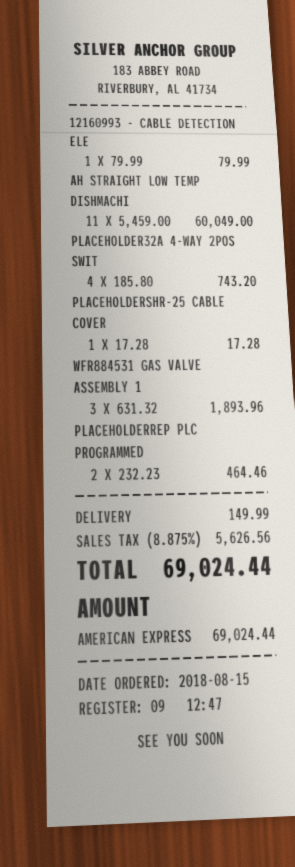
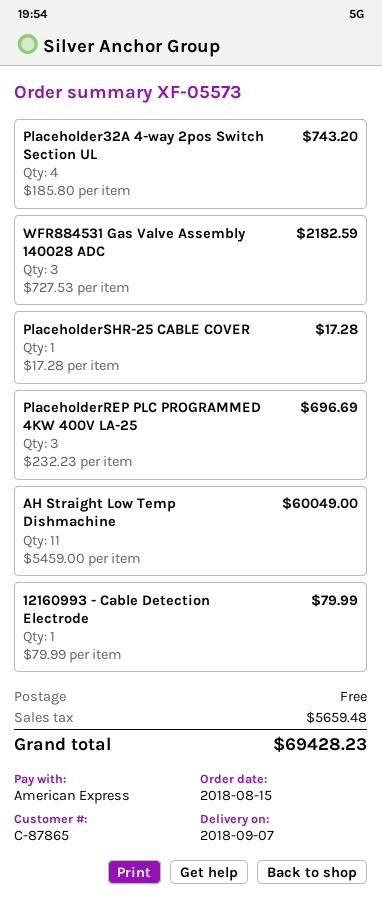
WFR884531 GAS VALVE ASSEMBLY 1: 3 x 631.32 = 1893.96 -> 3 x 727.53 = 2182.59
PLACEHOLDERREP PLC PROGRAMMED: 2 x 232.23 = 464.46 -> 3 x 232.23 = 696.69
shipping: 149.99 -> 0.00
tax: 5626.56 -> 5659.48
total: 69024.44 -> 69428.23

